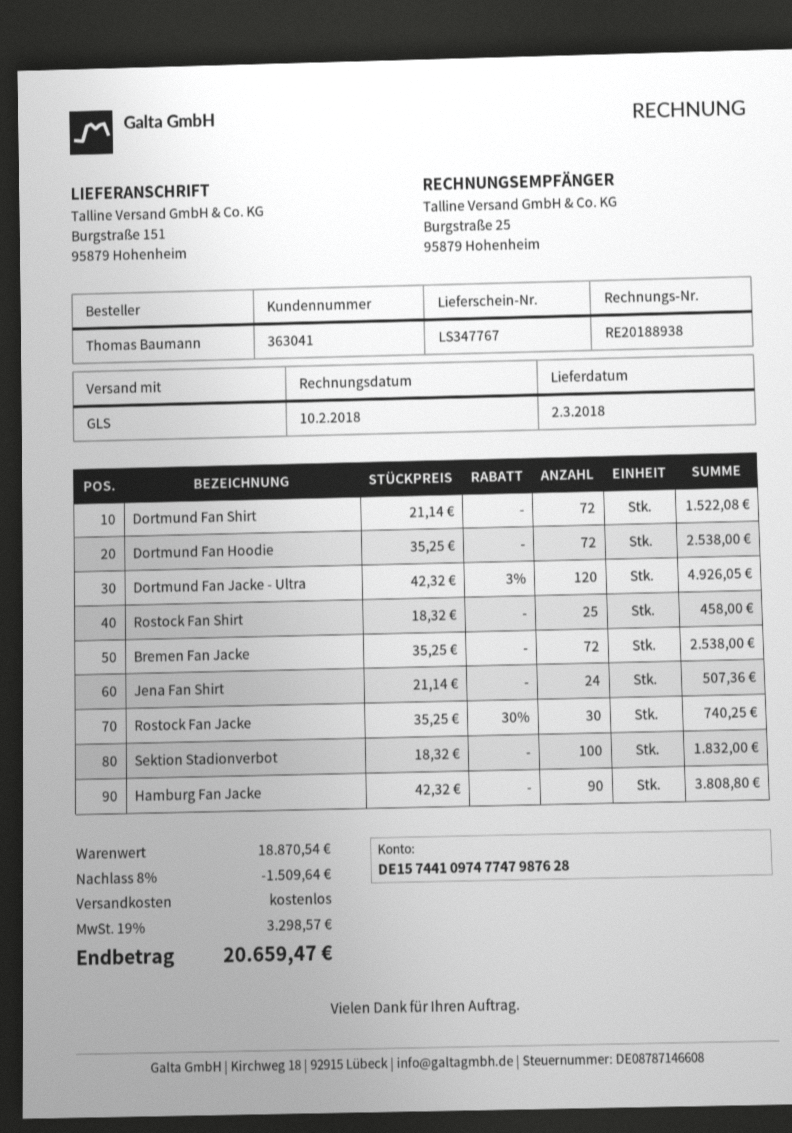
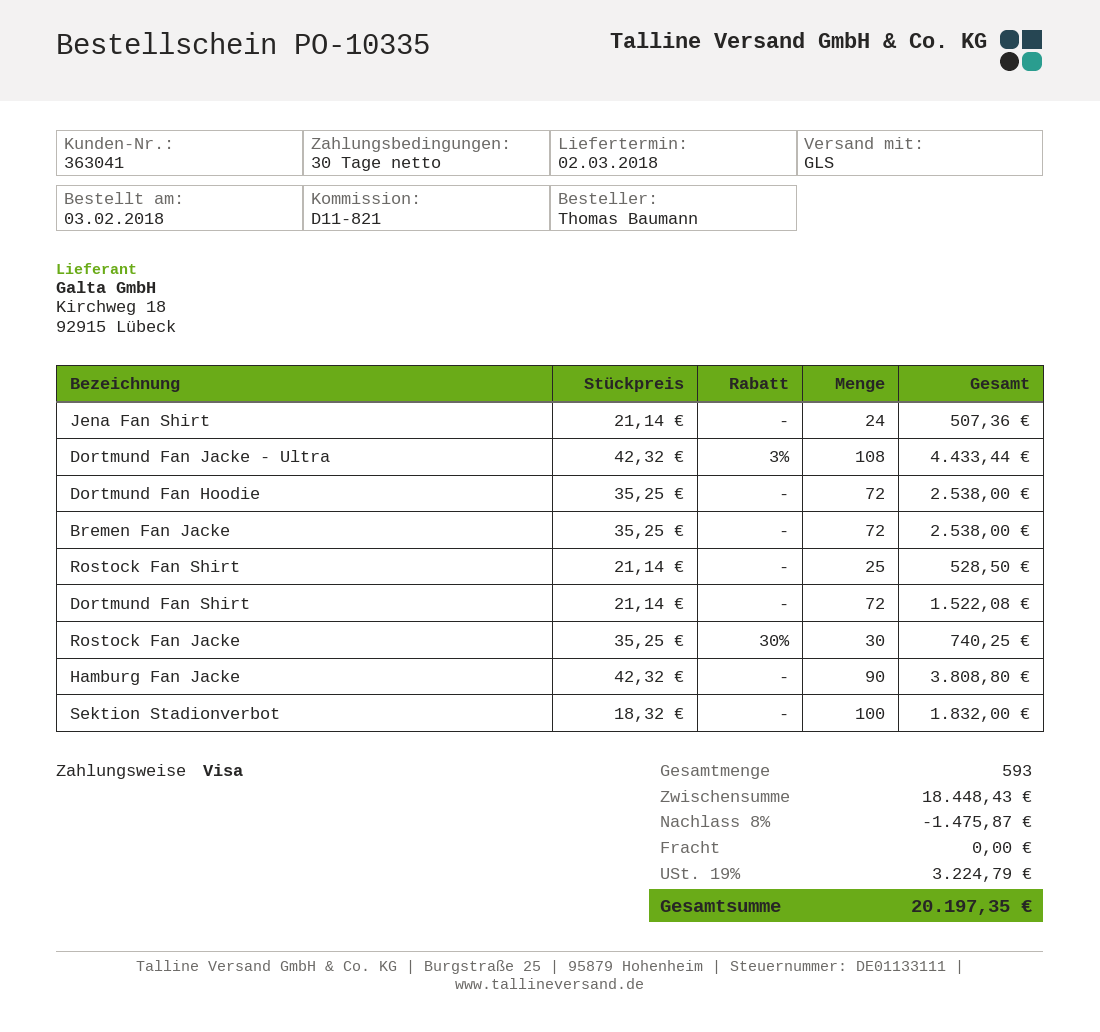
Dortmund Fan Jacke - Ultra: 120 x 42.32 - 3% = 4926.05 -> 108 x 42.32 - 3% = 4433.44
Rostock Fan Shirt: 25 x 18.32 = 458.00 -> 25 x 21.14 = 528.50
subtotal: 18870.54 -> 18448.43
discount: 8% = 1509.64 -> 8% = 1475.87
tax: 19% = 3298.57 -> 19% = 3224.79
total: 20659.47 -> 20197.35

